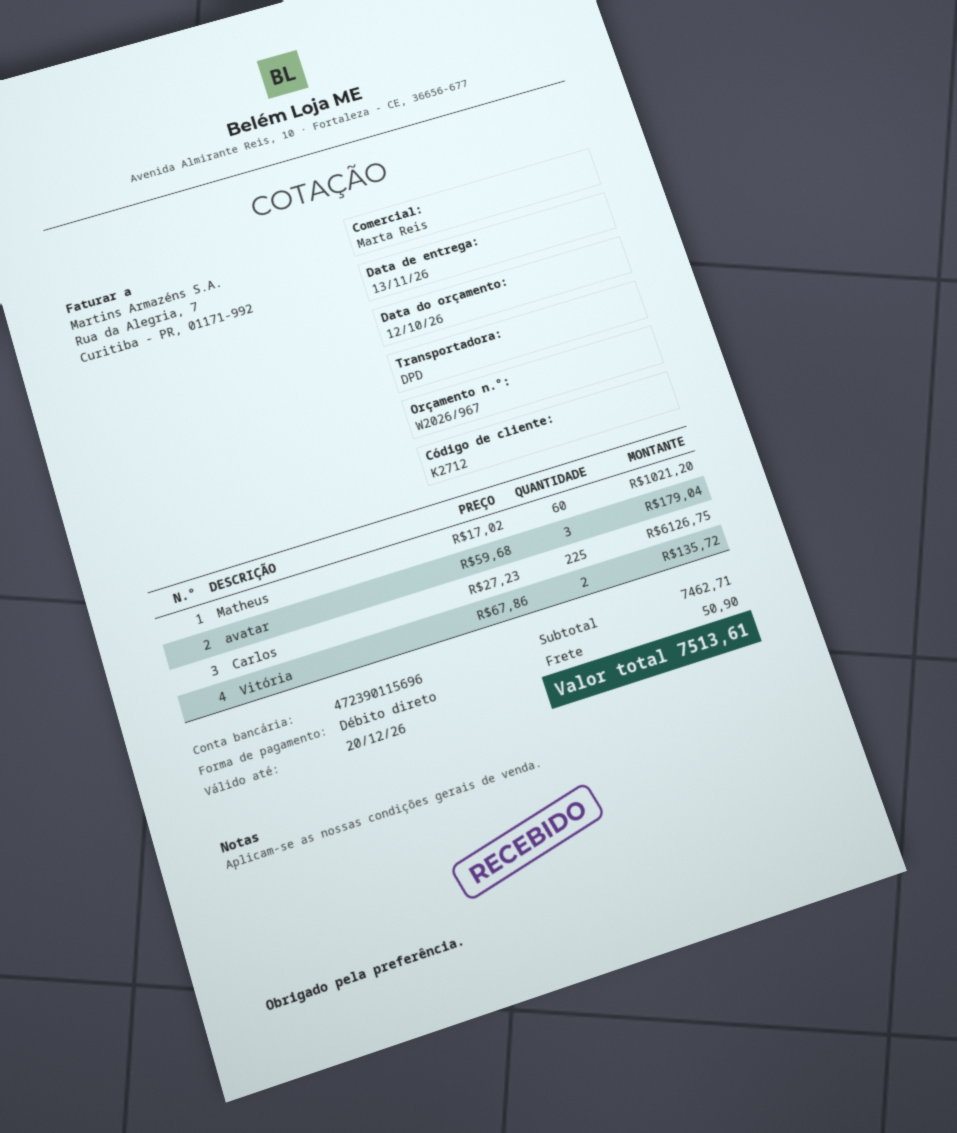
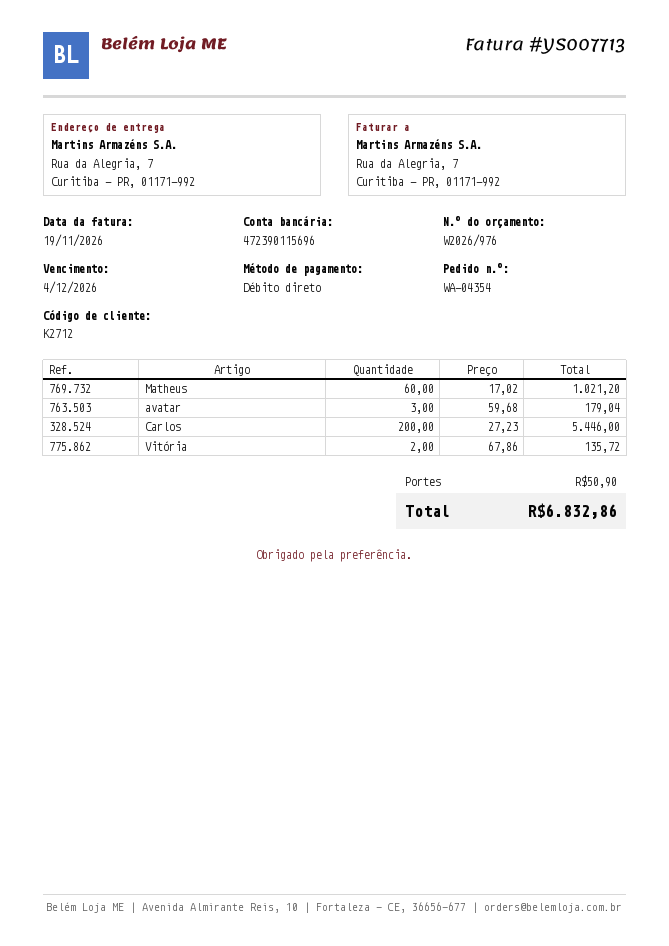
quote number: W2026/967 -> W2026/976
Carlos: 225 x 27.23 = 6126.75 -> 200 x 27.23 = 5446.00
total: 7513.61 -> 6832.86

